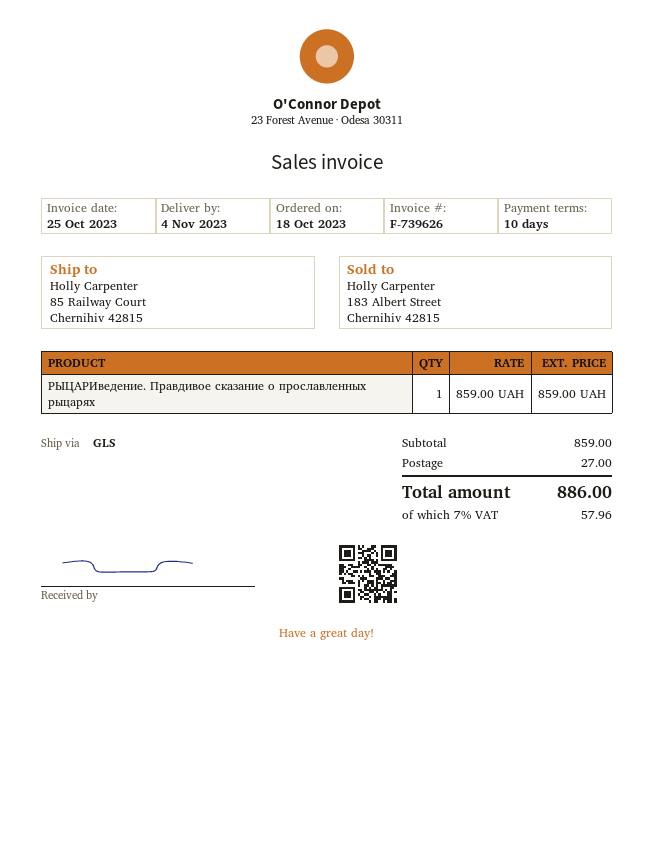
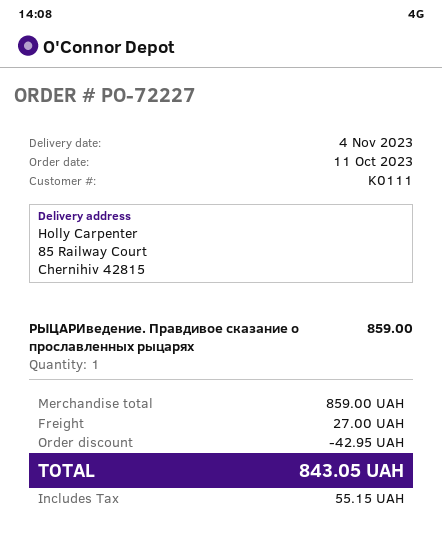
order date: 2023-10-18 -> 2023-10-11
discount: none -> 42.95
tax: 57.96 -> 55.15
total: 886.00 -> 843.05

